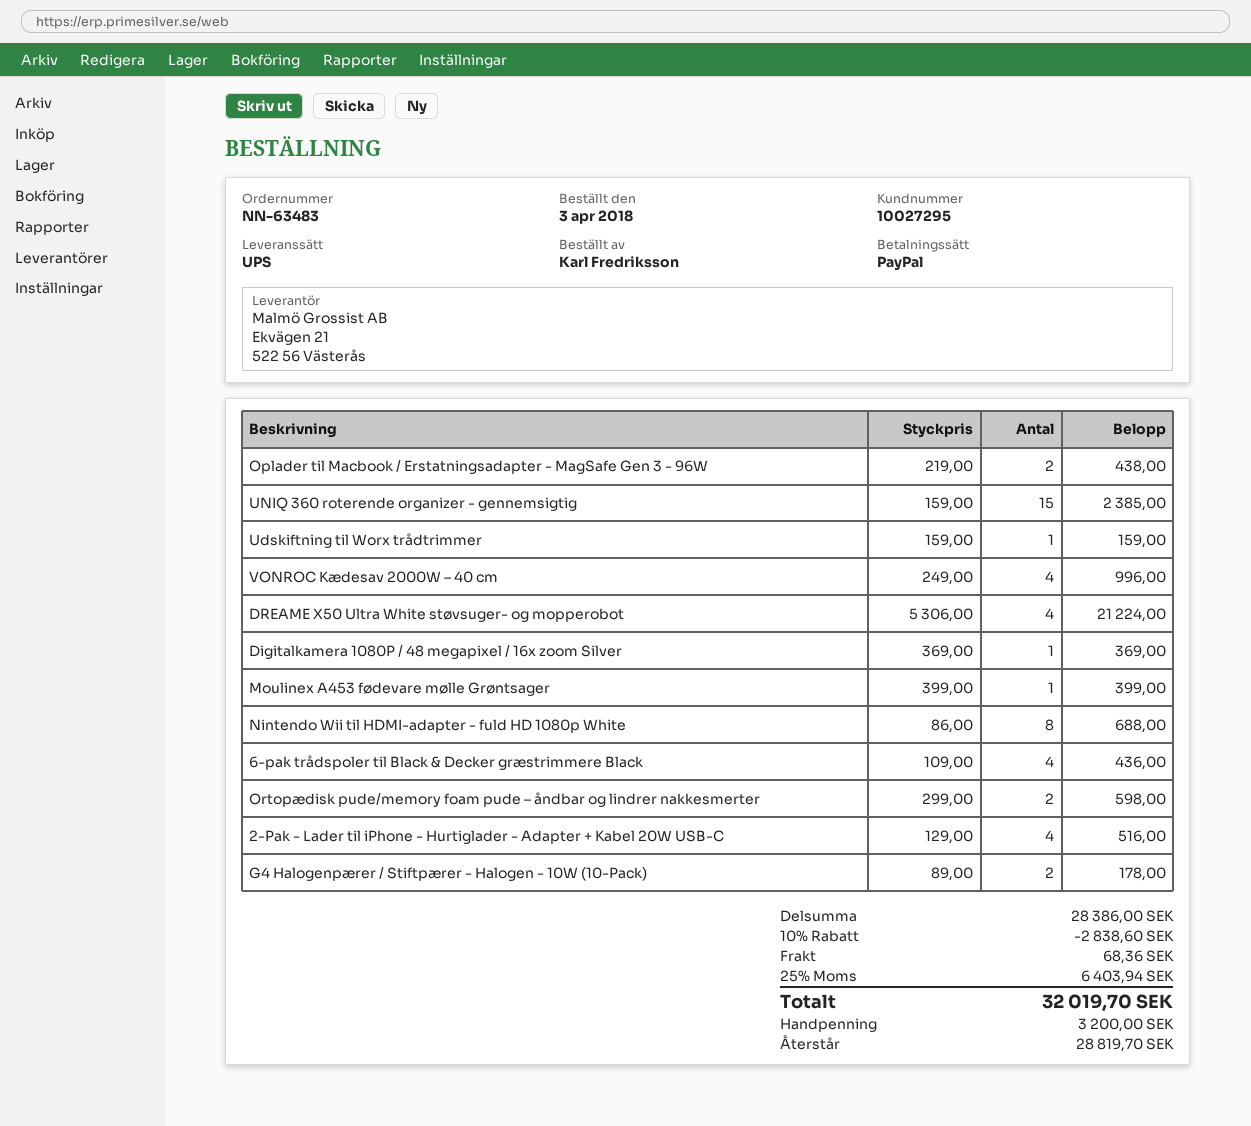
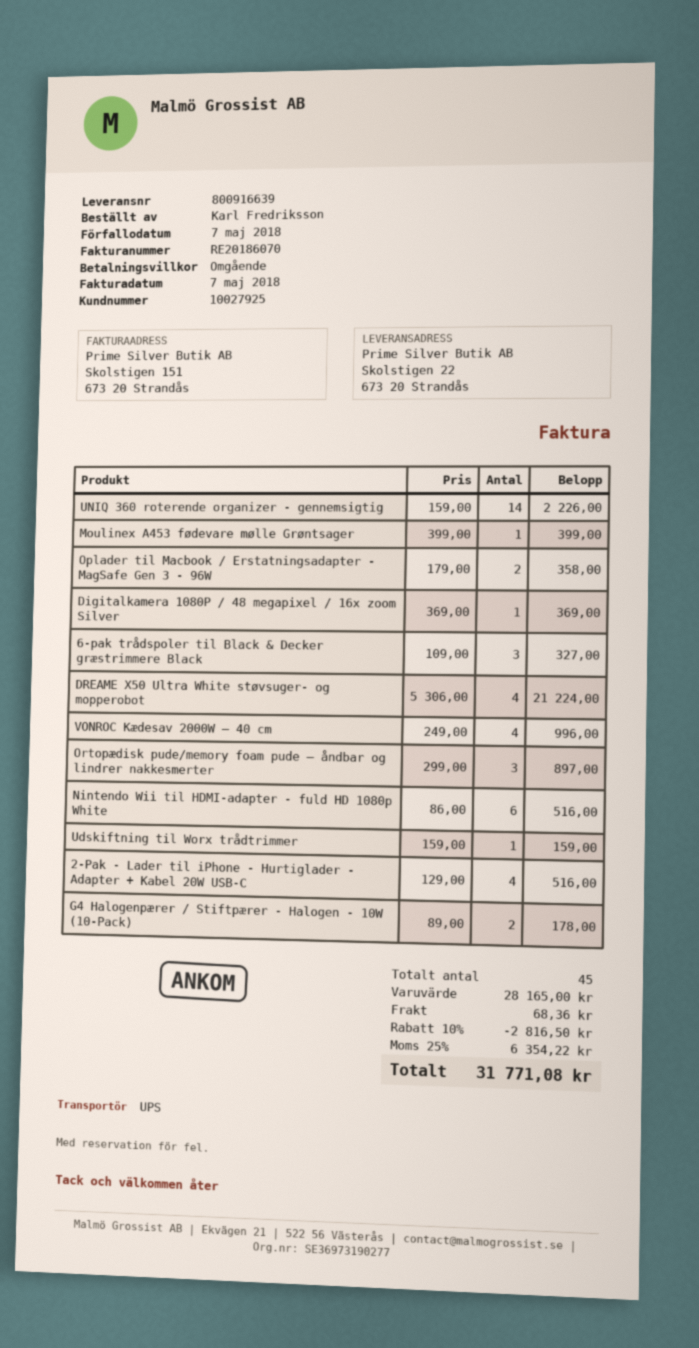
customer number: 10027295 -> 10027925
Oplader til Macbook / Erstatningsadapter - MagSafe Gen 3 - 96W: 2 x 219.00 = 438.00 -> 2 x 179.00 = 358.00
UNIQ 360 roterende organizer - gennemsigtig: 15 x 159.00 = 2385.00 -> 14 x 159.00 = 2226.00
Nintendo Wii til HDMI-adapter - fuld HD 1080p White: 8 x 86.00 = 688.00 -> 6 x 86.00 = 516.00
6-pak trådspoler til Black & Decker græstrimmere Black: 4 x 109.00 = 436.00 -> 3 x 109.00 = 327.00
Ortopædisk pude/memory foam pude – åndbar og lindrer nakkesmerter: 2 x 299.00 = 598.00 -> 3 x 299.00 = 897.00
subtotal: 28386.00 -> 28165.00
discount: 10% = 2838.60 -> 10% = 2816.50
tax: 25% = 6403.94 -> 25% = 6354.22
total: 32019.70 -> 31771.08

